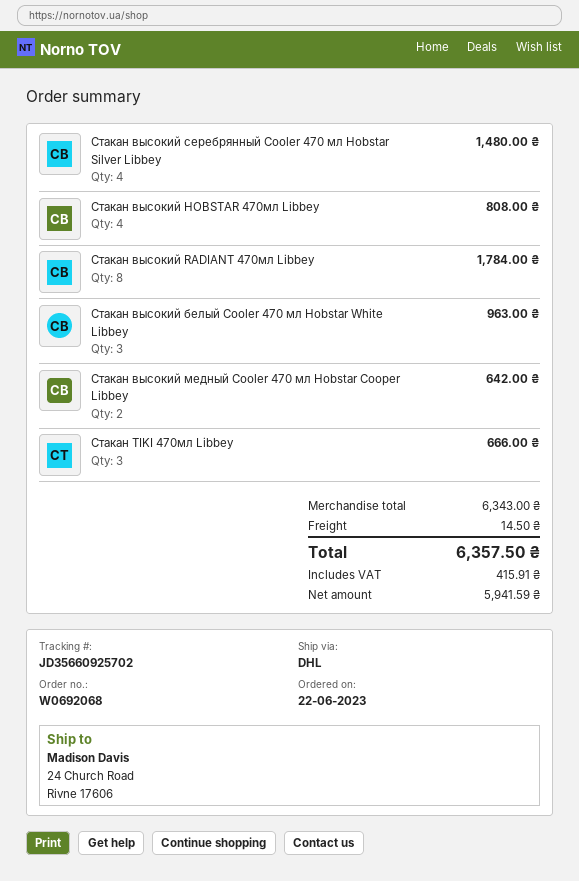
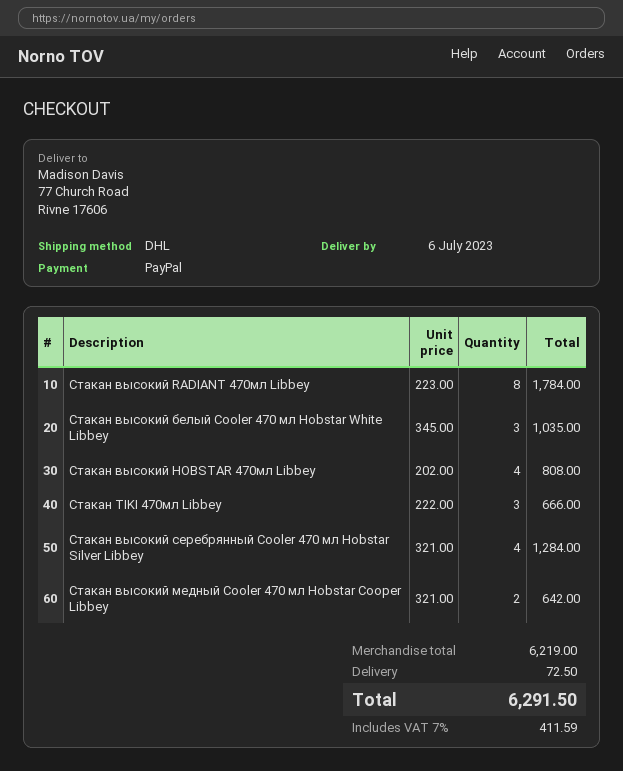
ship to: 24 Church Road, Rivne 17606 -> 77 Church Road, Rivne 17606
Стакан высокий серебрянный Cooler 470 мл Hobstar Silver Libbey: 4 for 1480.00 -> 4 for 1284.00
Стакан высокий белый Cooler 470 мл Hobstar White Libbey: 3 for 963.00 -> 3 for 1035.00
subtotal: 6343.00 -> 6219.00
shipping: 14.50 -> 72.50
tax: 415.91 -> 411.59
total: 6357.50 -> 6291.50

